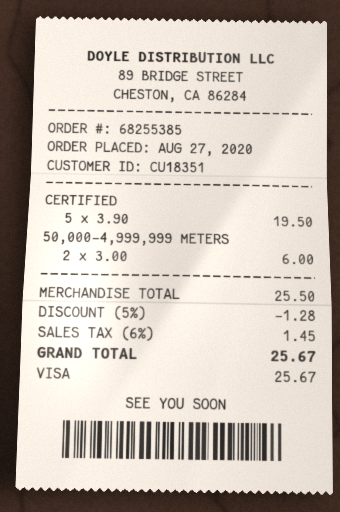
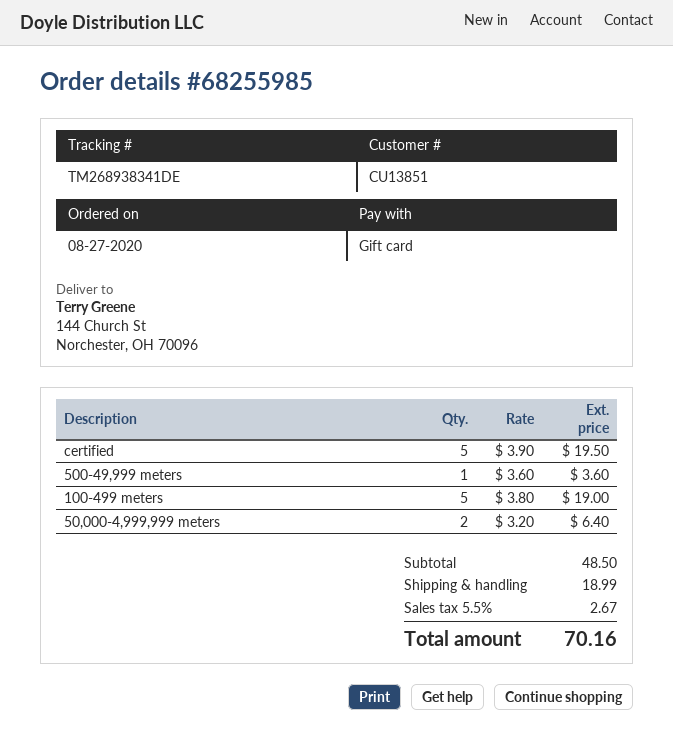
order number: 68255385 -> 68255985
customer number: CU18351 -> CU13851
payment method: Visa -> gift card
50,000-4,999,999 METERS: 2 x 3.00 = 6.00 -> 2 x 3.20 = 6.40
500-49,999 meters: none -> 1 x 3.60 = 3.60
100-499 meters: none -> 5 x 3.80 = 19.00
subtotal: 25.50 -> 48.50
discount: 5% = 1.28 -> none
shipping: none -> 18.99
tax: 6% = 1.45 -> 5.5% = 2.67
total: 25.67 -> 70.16

